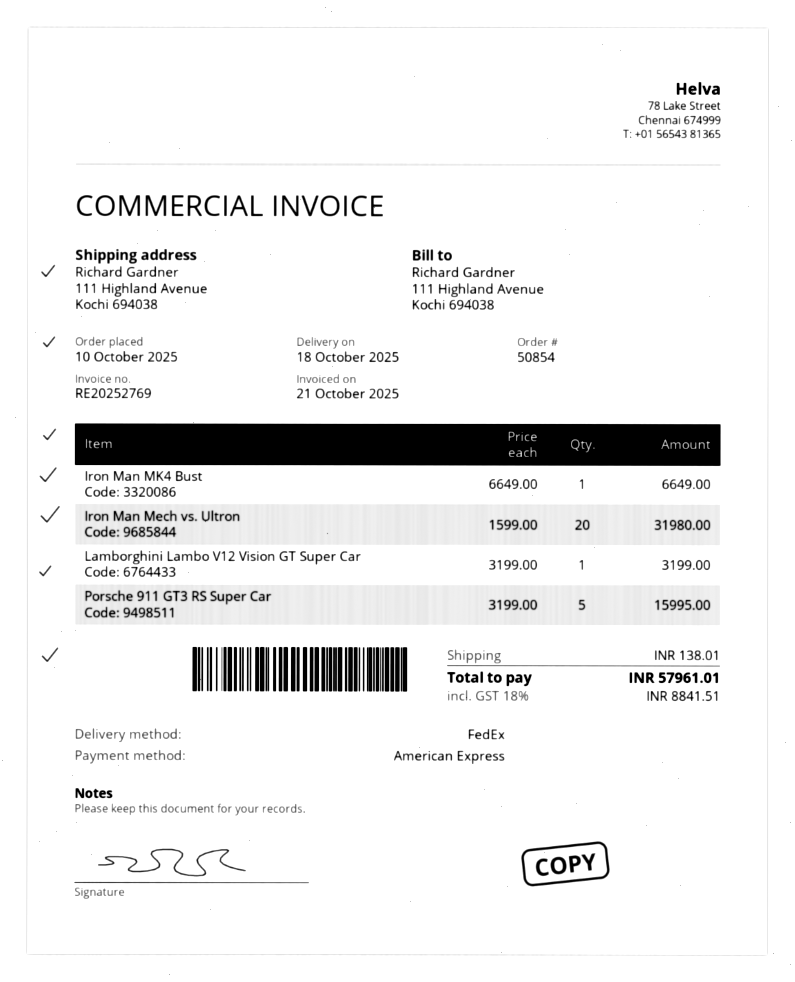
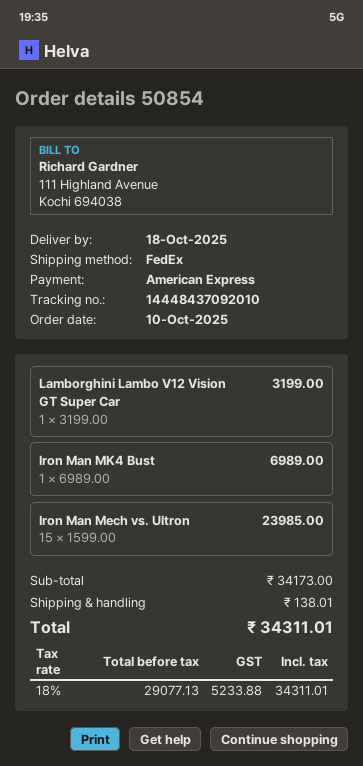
Iron Man MK4 Bust: 1 x 6649.00 = 6649.00 -> 1 x 6989.00 = 6989.00
Iron Man Mech vs. Ultron: 20 x 1599.00 = 31980.00 -> 15 x 1599.00 = 23985.00
Porsche 911 GT3 RS Super Car: 5 x 3199.00 = 15995.00 -> none
tax: 18% = 8841.51 -> 18% = 5233.88
total: 57961.01 -> 34311.01

